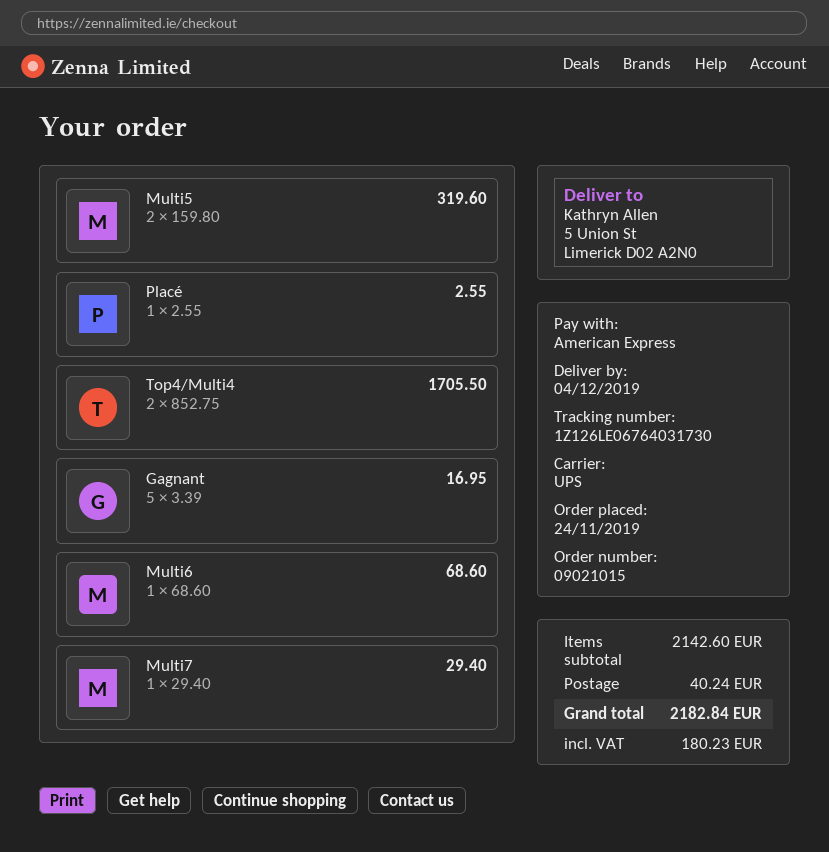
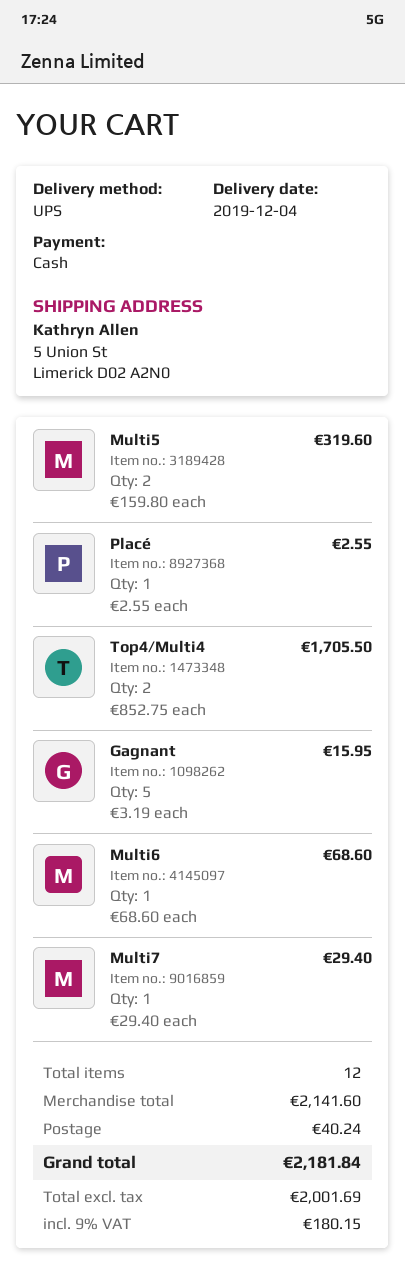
payment method: American Express -> cash
Gagnant: 5 x 3.39 = 16.95 -> 5 x 3.19 = 15.95
subtotal: 2142.60 -> 2141.60
tax: 180.23 -> 180.15
total: 2182.84 -> 2181.84

